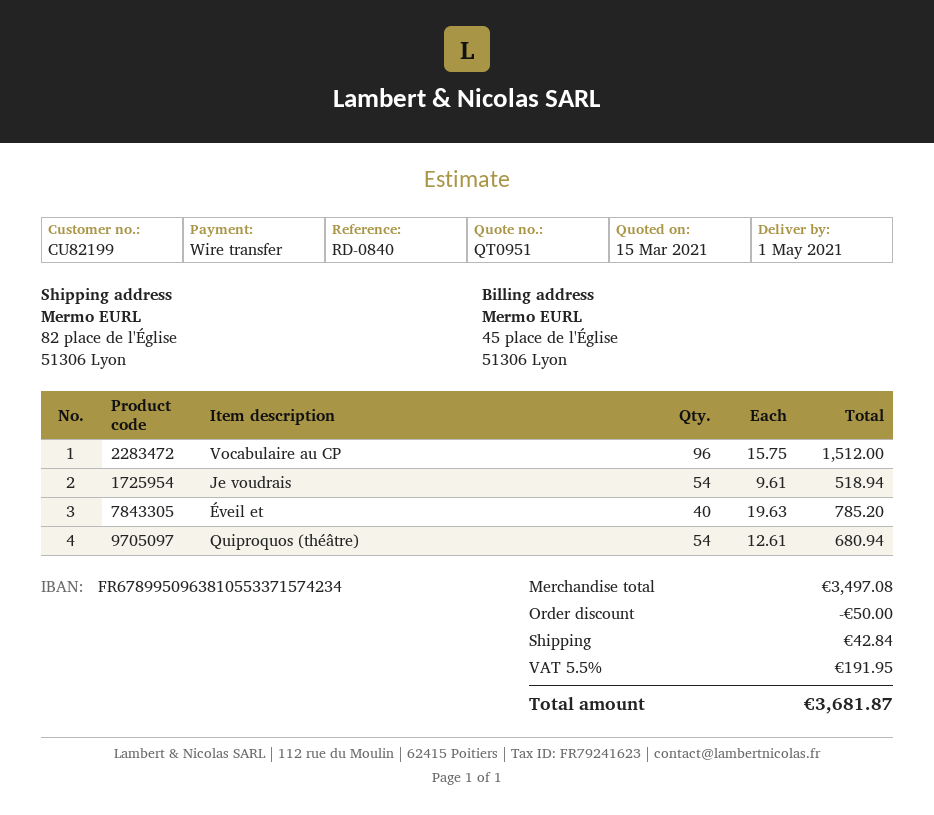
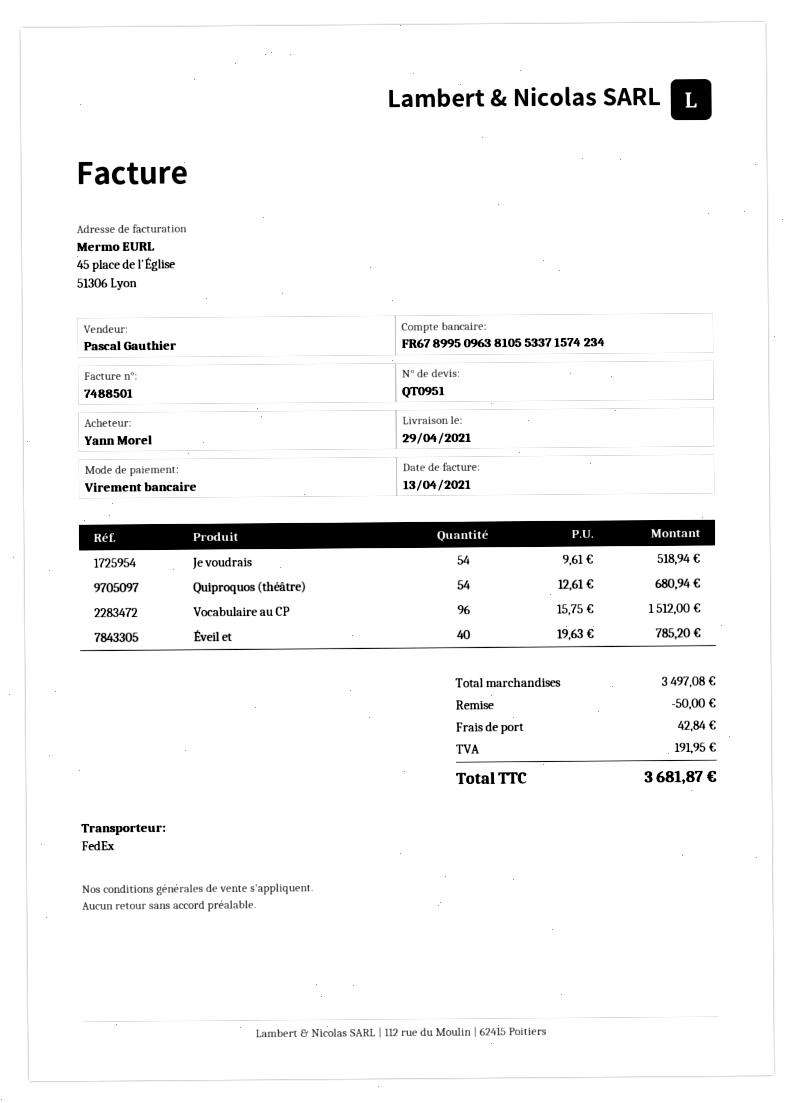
delivery date: 2021-05-01 -> 2021-04-29

